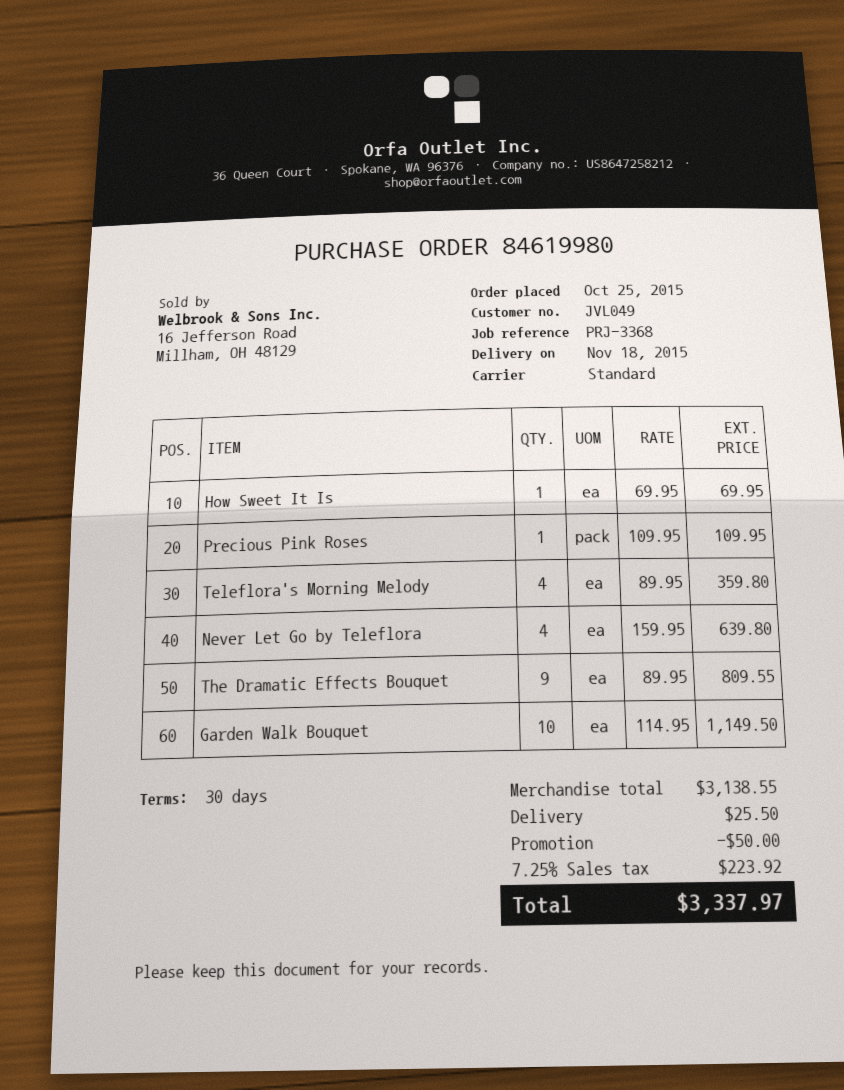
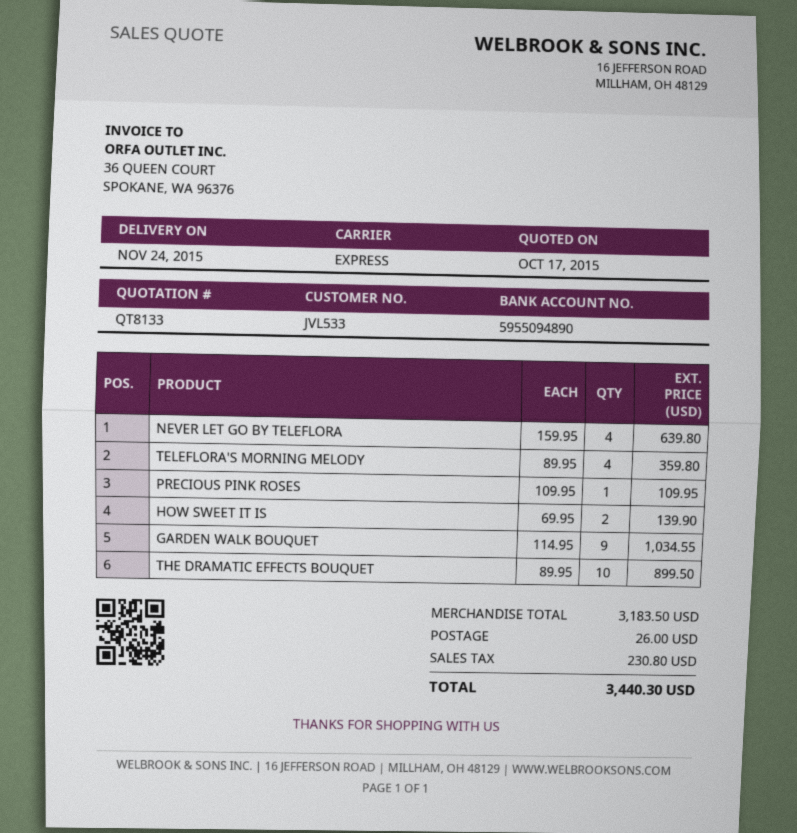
delivery date: 2015-11-18 -> 2015-11-24
customer number: JVL049 -> JVL533
shipping method: standard -> express
How Sweet It Is: 1 x 69.95 = 69.95 -> 2 x 69.95 = 139.90
The Dramatic Effects Bouquet: 9 x 89.95 = 809.55 -> 10 x 89.95 = 899.50
Garden Walk Bouquet: 10 x 114.95 = 1149.50 -> 9 x 114.95 = 1034.55
subtotal: 3138.55 -> 3183.50
discount: 50.00 -> none
shipping: 25.50 -> 26.00
tax: 223.92 -> 230.80
total: 3337.97 -> 3440.30

